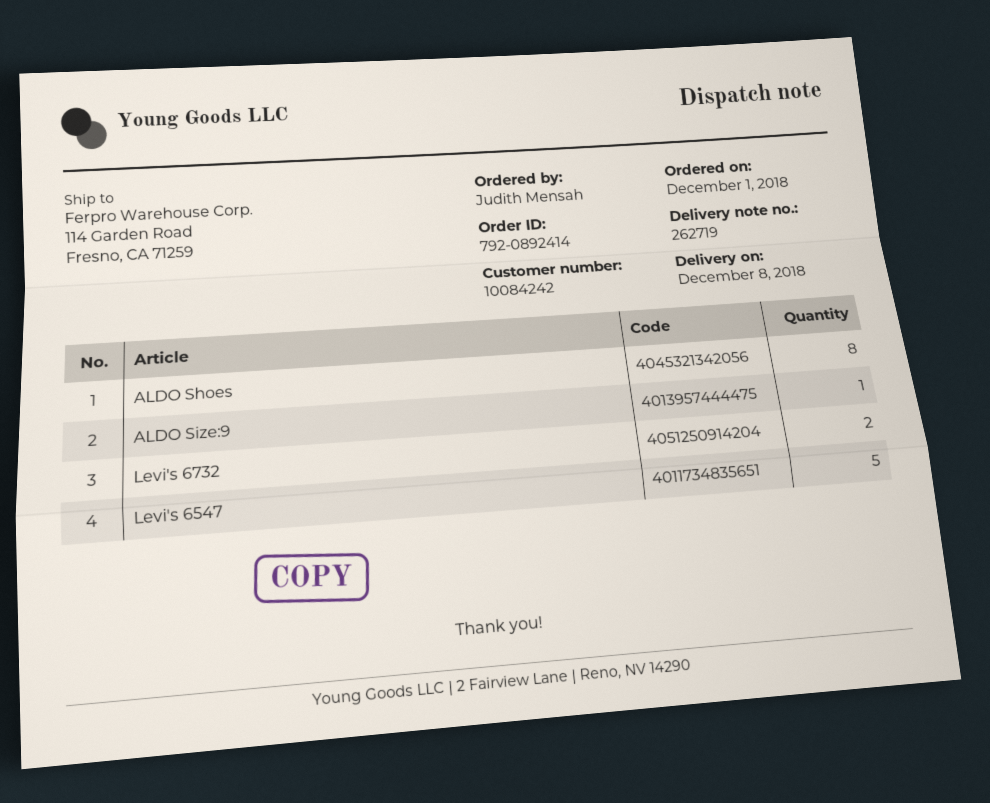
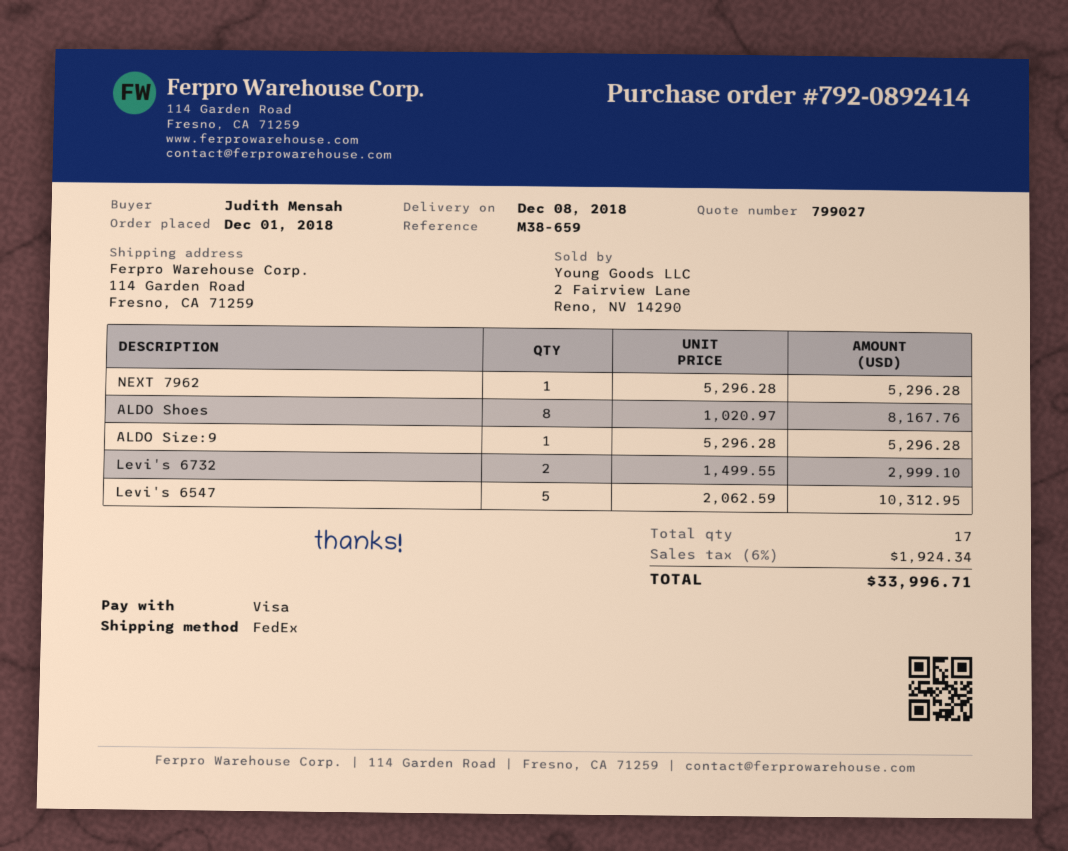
NEXT 7962: none -> 1

